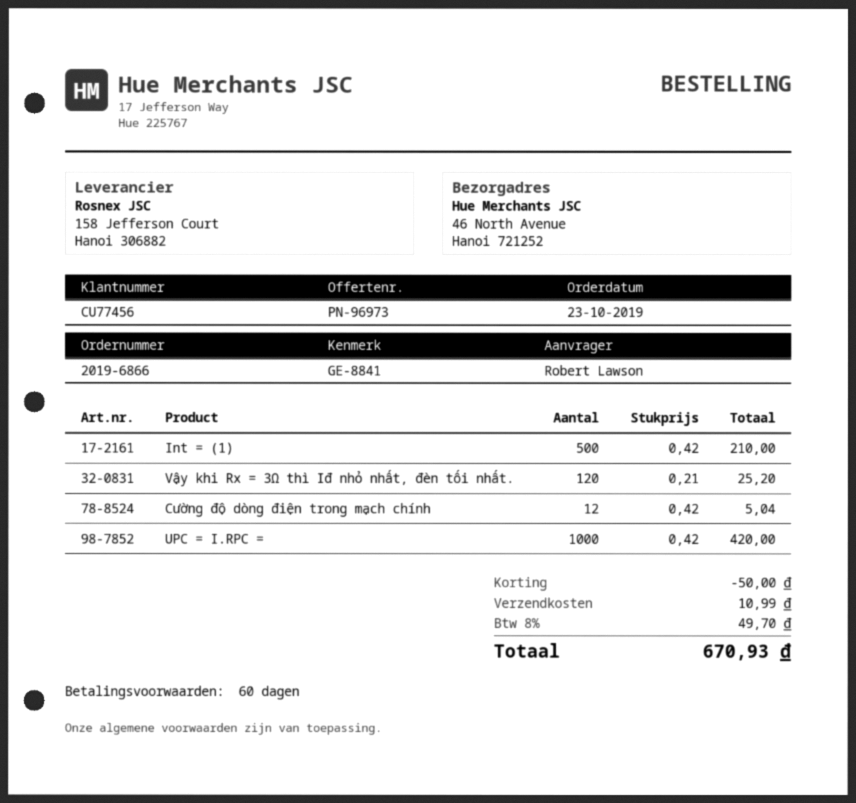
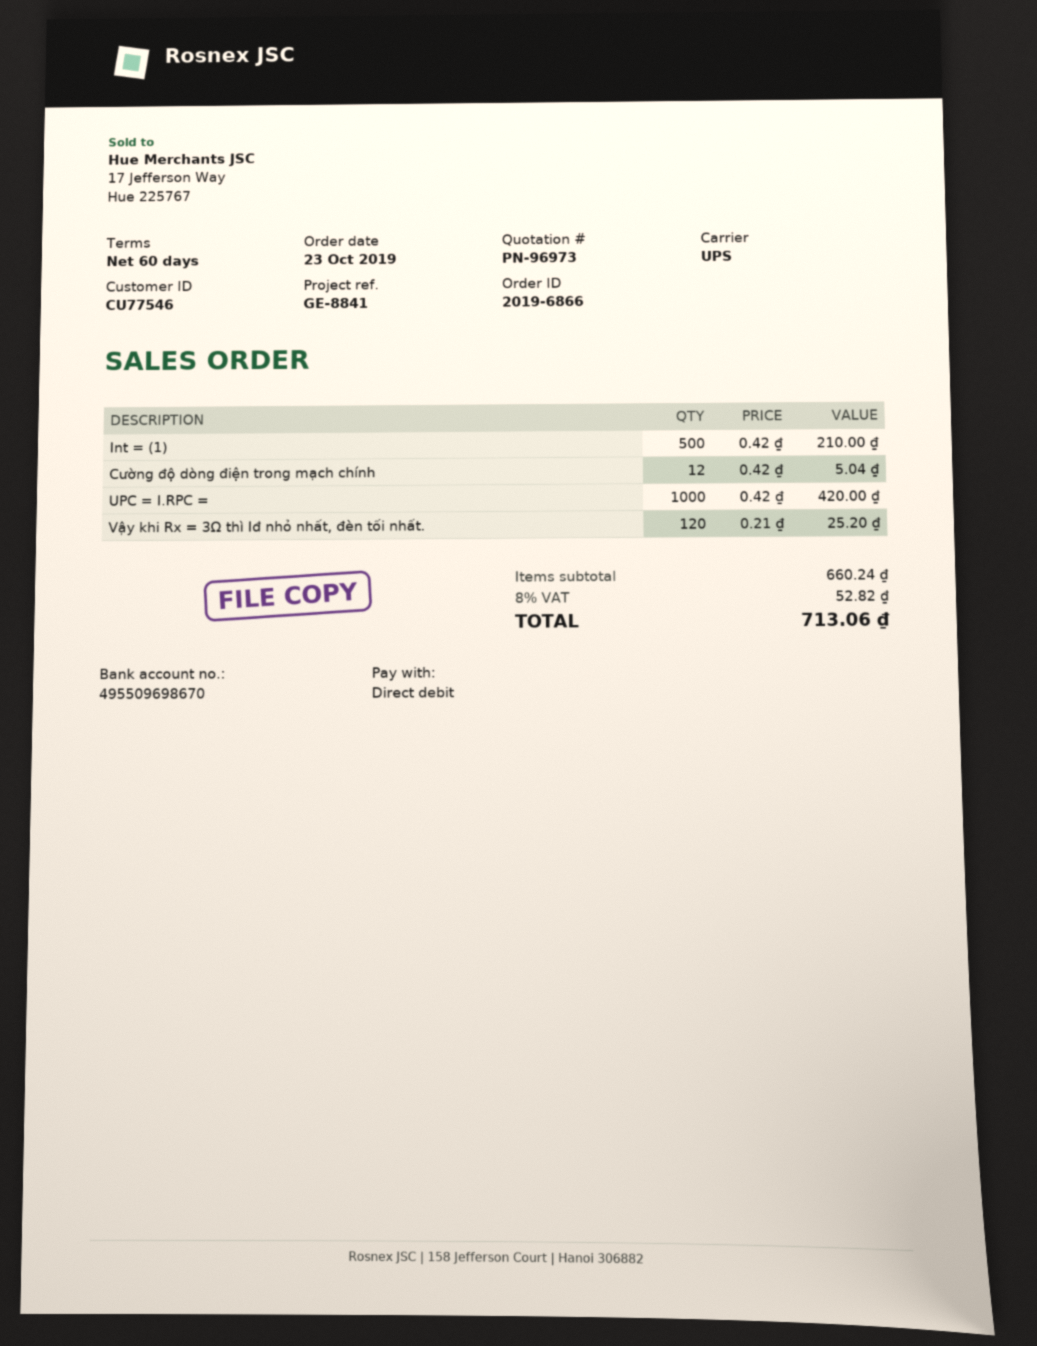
customer number: CU77456 -> CU77546
discount: 50.00 -> none
shipping: 10.99 -> none
tax: 8% = 49.70 -> 8% = 52.82
total: 670.93 -> 713.06

